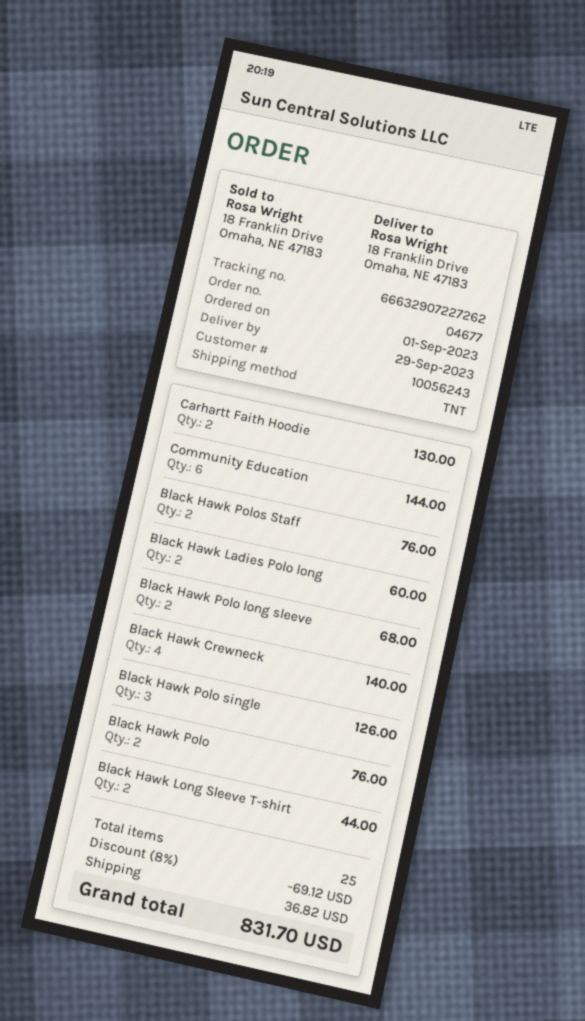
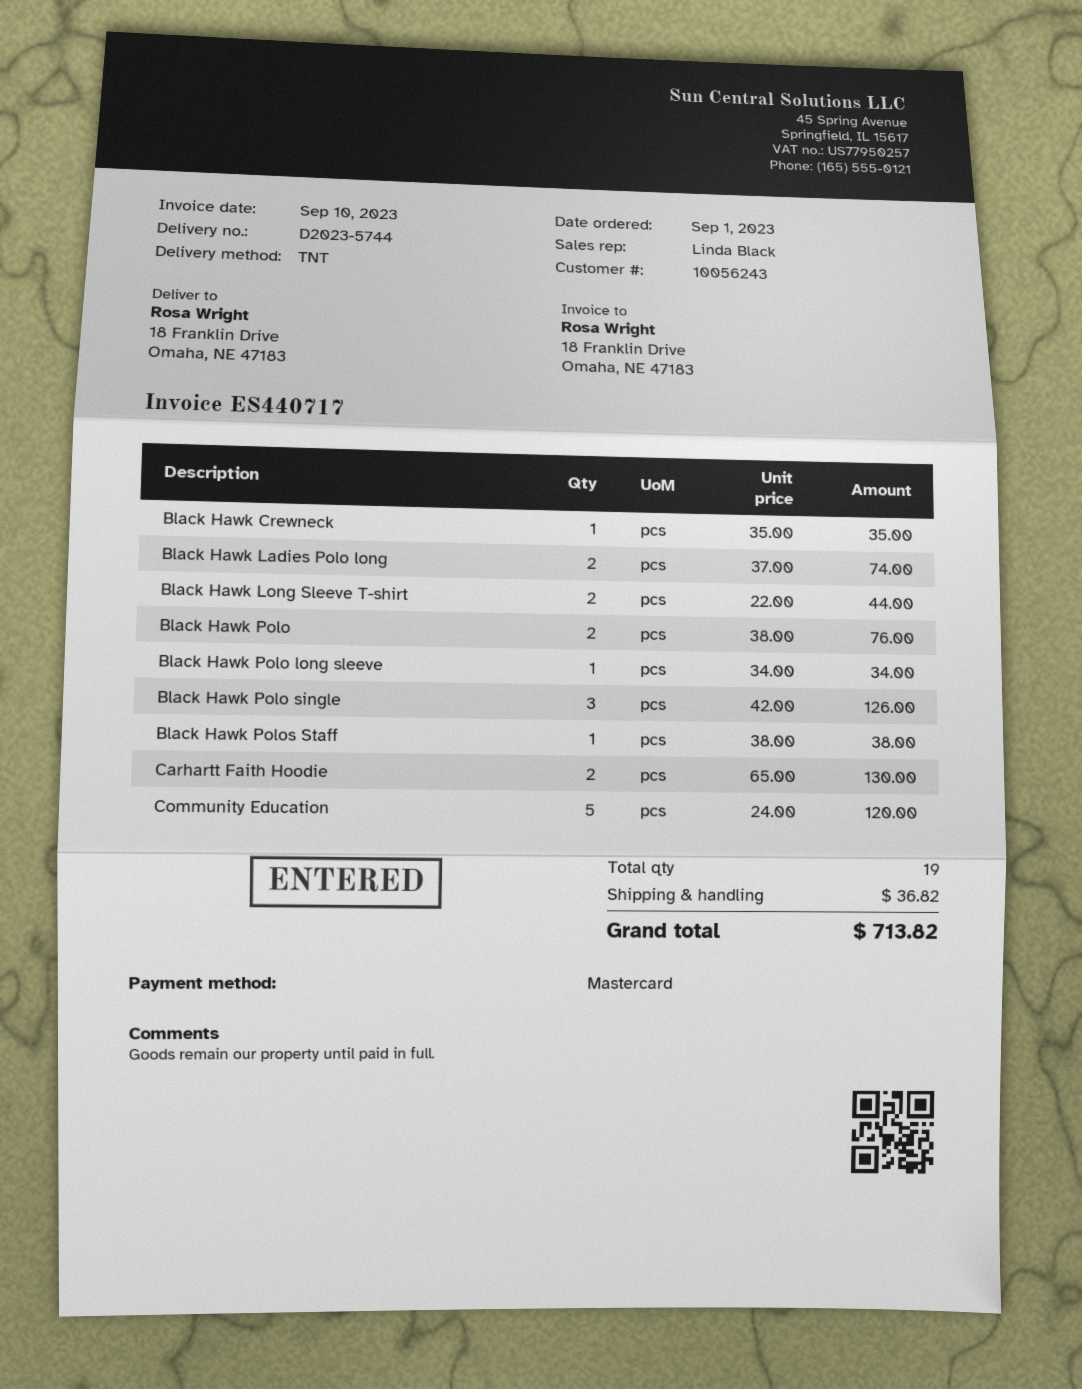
Community Education: 6 for 144.00 -> 5 for 120.00
Black Hawk Polos Staff: 2 for 76.00 -> 1 for 38.00
Black Hawk Ladies Polo long: 2 for 60.00 -> 2 for 74.00
Black Hawk Polo long sleeve: 2 for 68.00 -> 1 for 34.00
Black Hawk Crewneck: 4 for 140.00 -> 1 for 35.00
total quantity: 25 -> 19
discount: 8% = 69.12 -> none
total: 831.70 -> 713.82

